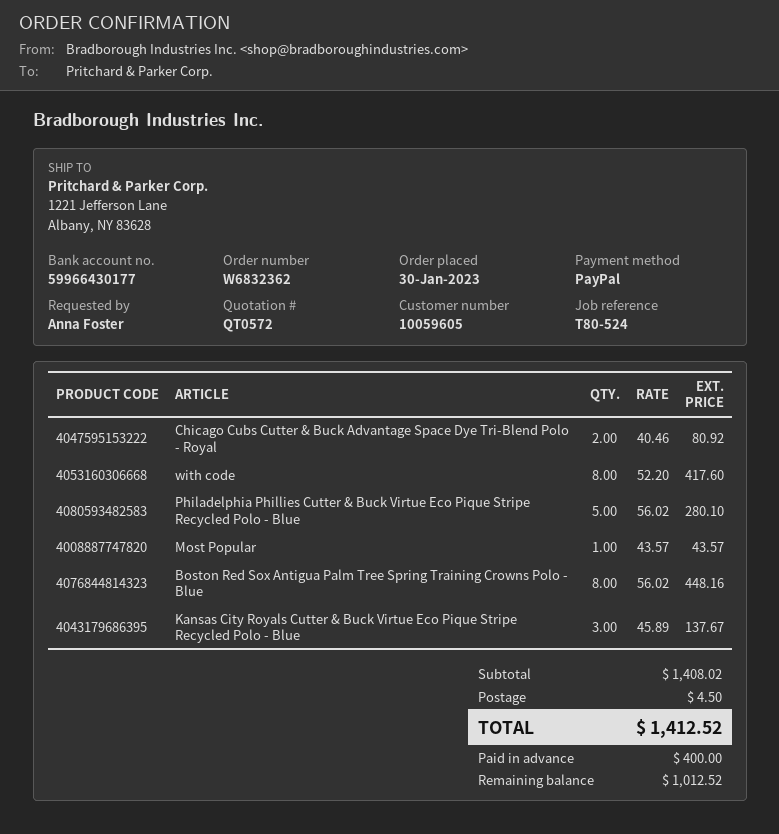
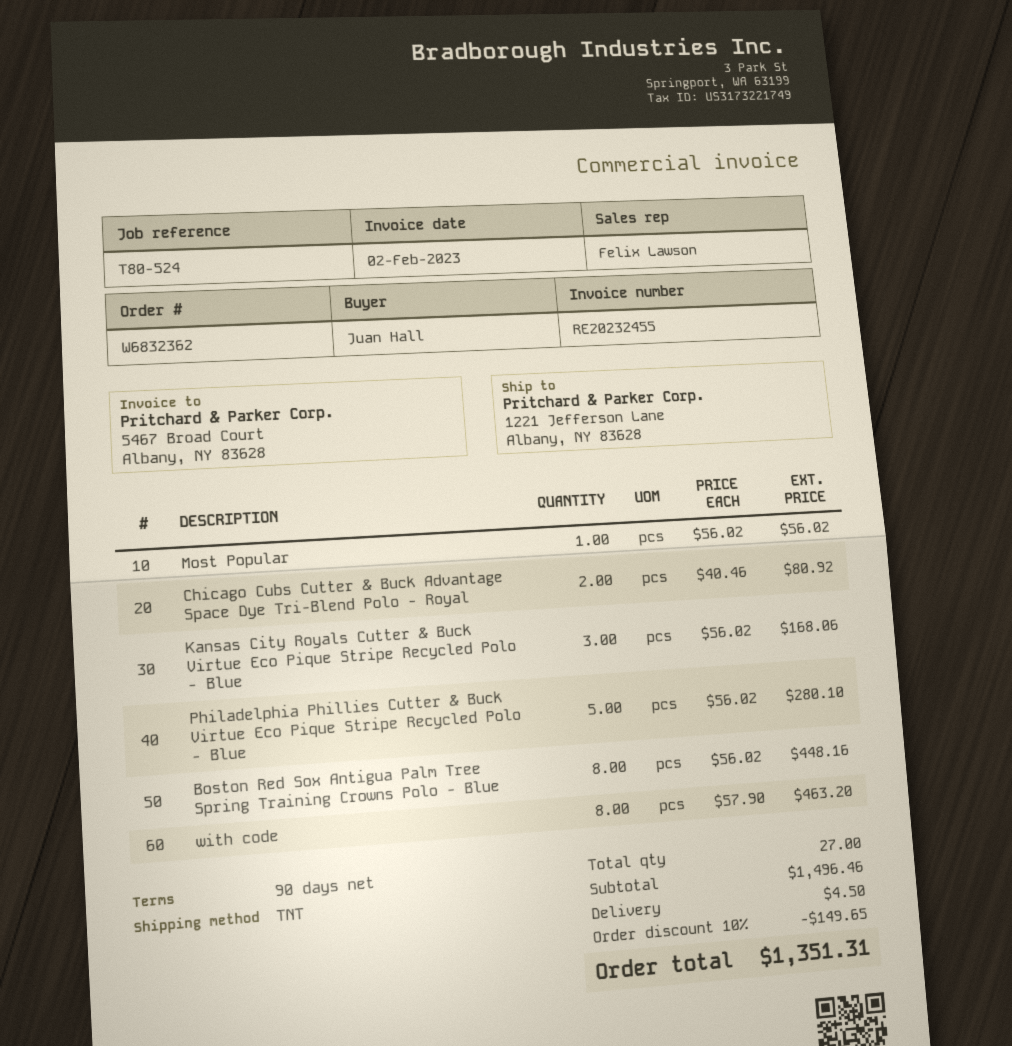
ordered by: Anna Foster -> Juan Hall
with code: 8 x 52.20 = 417.60 -> 8 x 57.90 = 463.20
Most Popular: 1 x 43.57 = 43.57 -> 1 x 56.02 = 56.02
Kansas City Royals Cutter & Buck Virtue Eco Pique Stripe Recycled Polo - Blue: 3 x 45.89 = 137.67 -> 3 x 56.02 = 168.06
subtotal: 1408.02 -> 1496.46
discount: none -> 10% = 149.65
total: 1412.52 -> 1351.31

